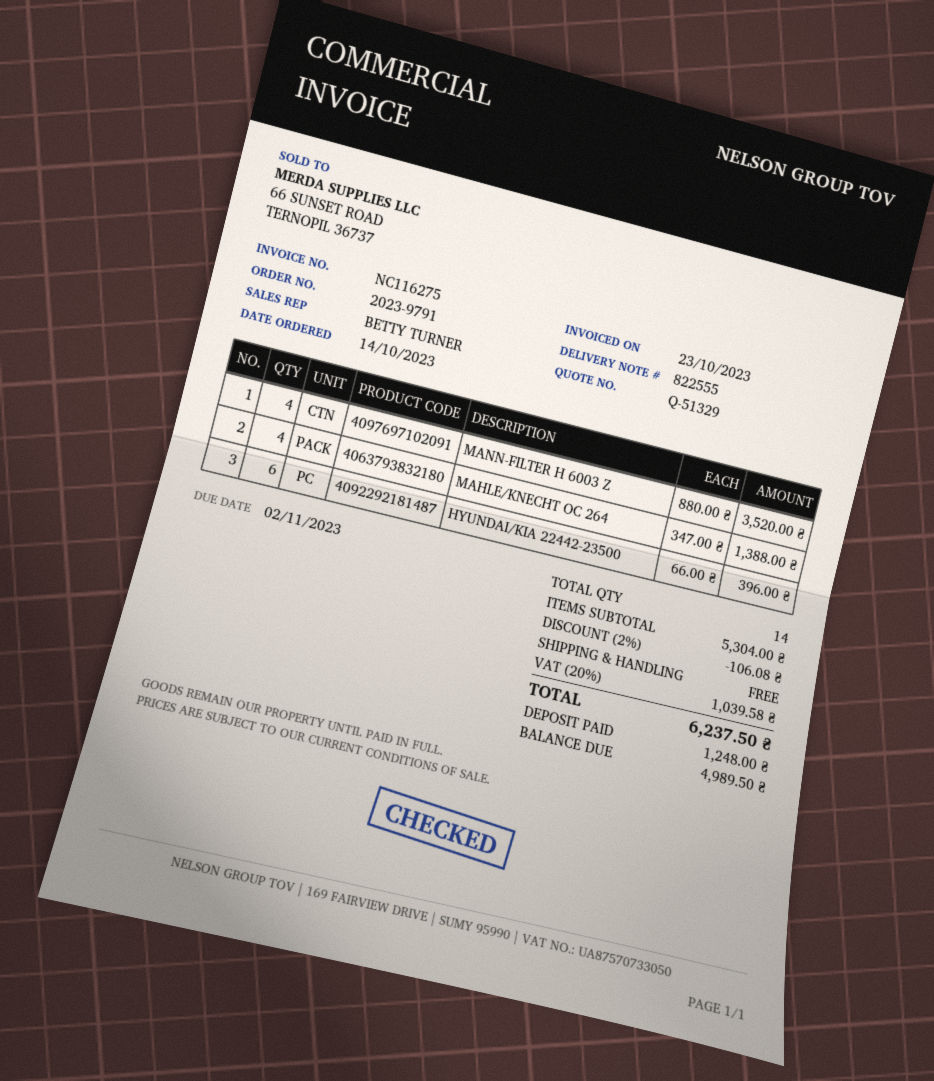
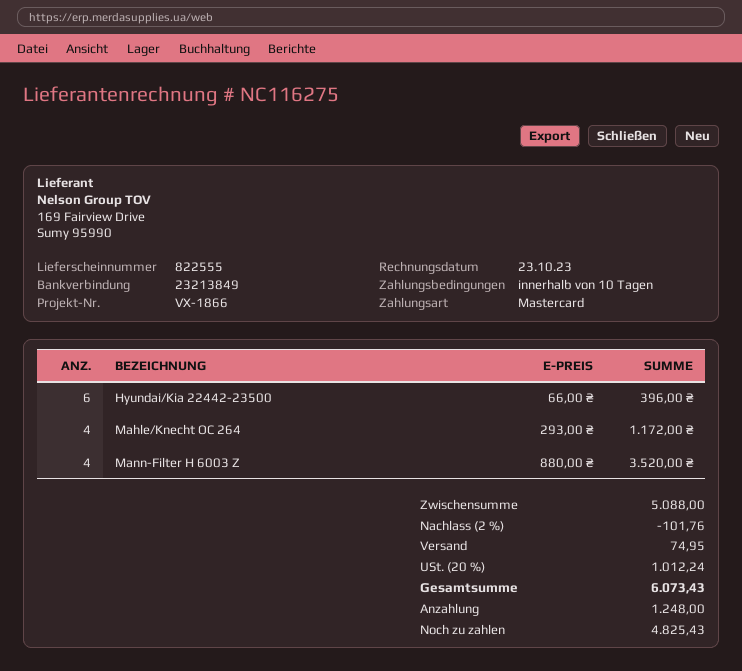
MAHLE/KNECHT OC 264: 4 x 347.00 = 1388.00 -> 4 x 293.00 = 1172.00
subtotal: 5304.00 -> 5088.00
discount: 2% = 106.08 -> 2% = 101.76
shipping: 0.00 -> 74.95
tax: 20% = 1039.58 -> 20% = 1012.24
total: 6237.50 -> 6073.43
balance: 4989.50 -> 4825.43

